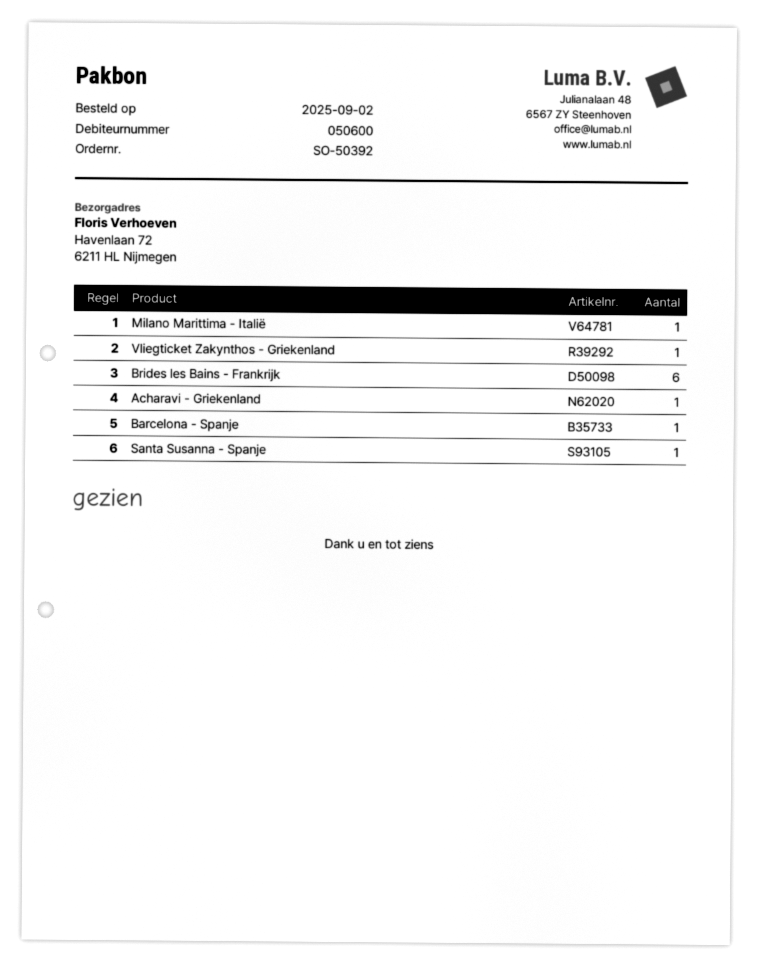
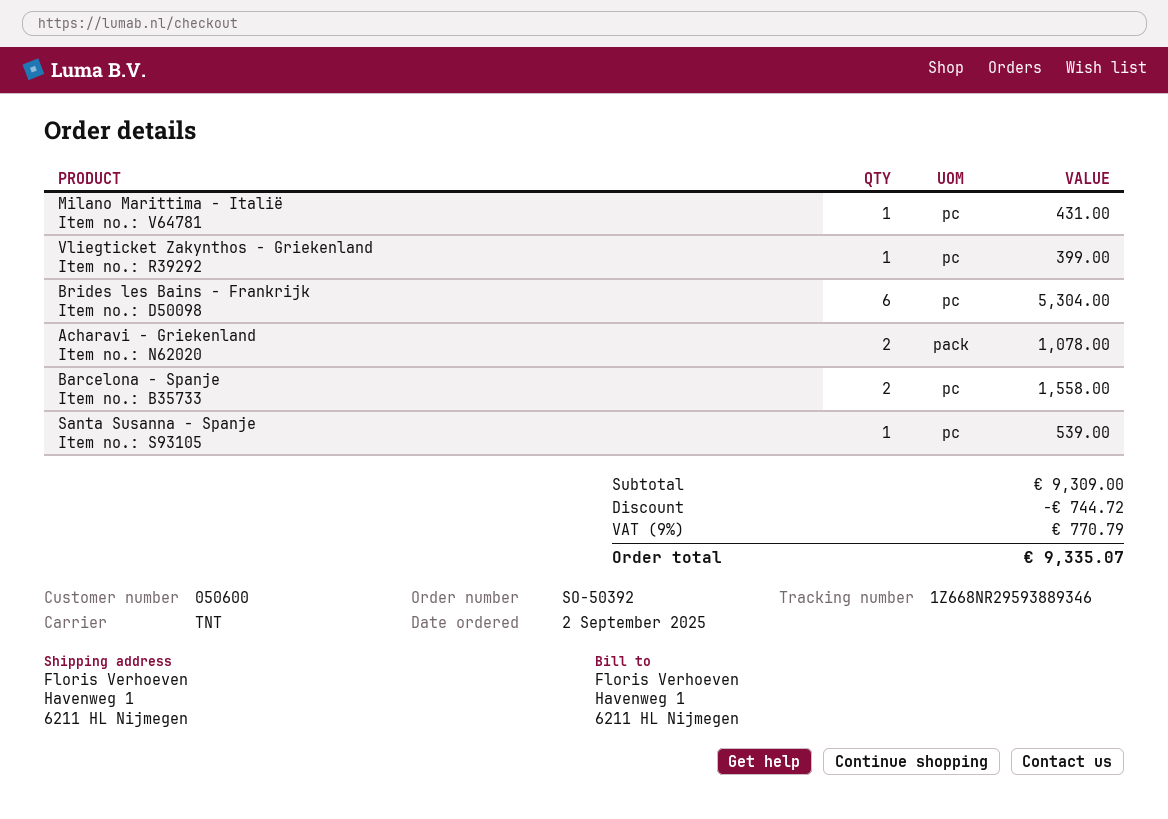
ship to: Havenlaan 72, 6211 HL Nijmegen -> Havenweg 1, 6211 HL Nijmegen
Acharavi - Griekenland: 1 -> 2
Barcelona - Spanje: 1 -> 2

